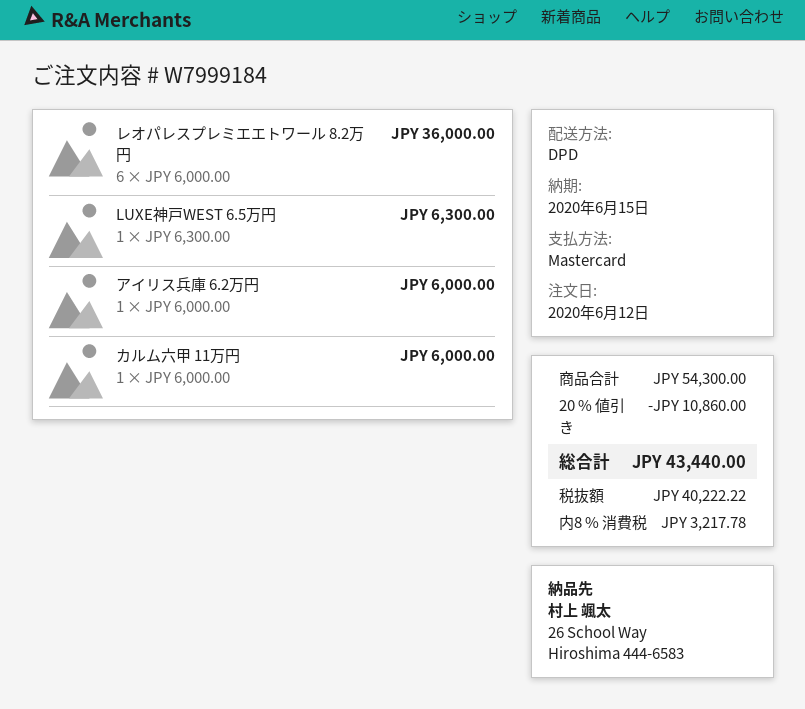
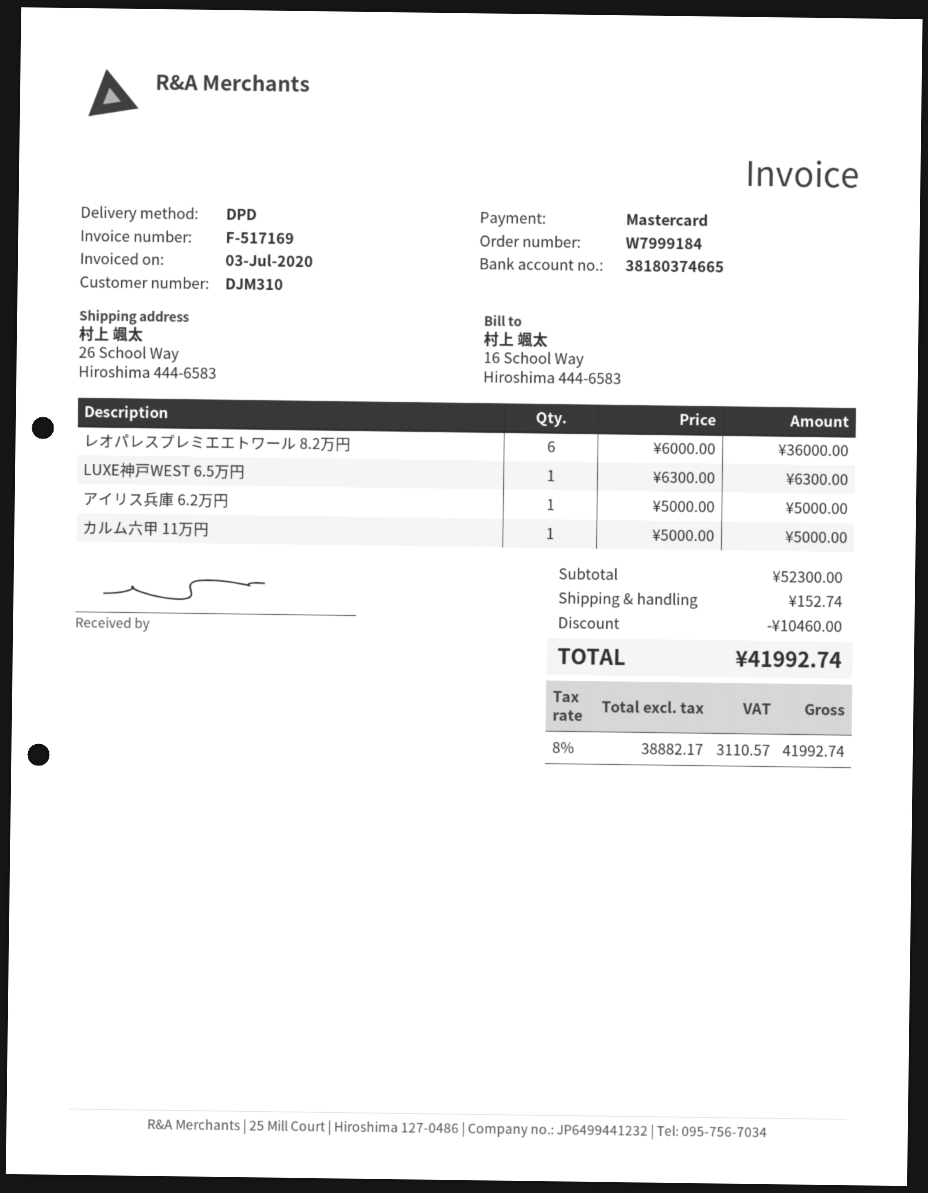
アイリス兵庫 6.2万円: 1 x 6000.00 = 6000.00 -> 1 x 5000.00 = 5000.00
カルム六甲 11万円: 1 x 6000.00 = 6000.00 -> 1 x 5000.00 = 5000.00
subtotal: 54300.00 -> 52300.00
discount: 10860.00 -> 10460.00
shipping: none -> 152.74
net: 40222.22 -> 38882.17
tax: 8% = 3217.78 -> 8% = 3110.57
total: 43440.00 -> 41992.74

